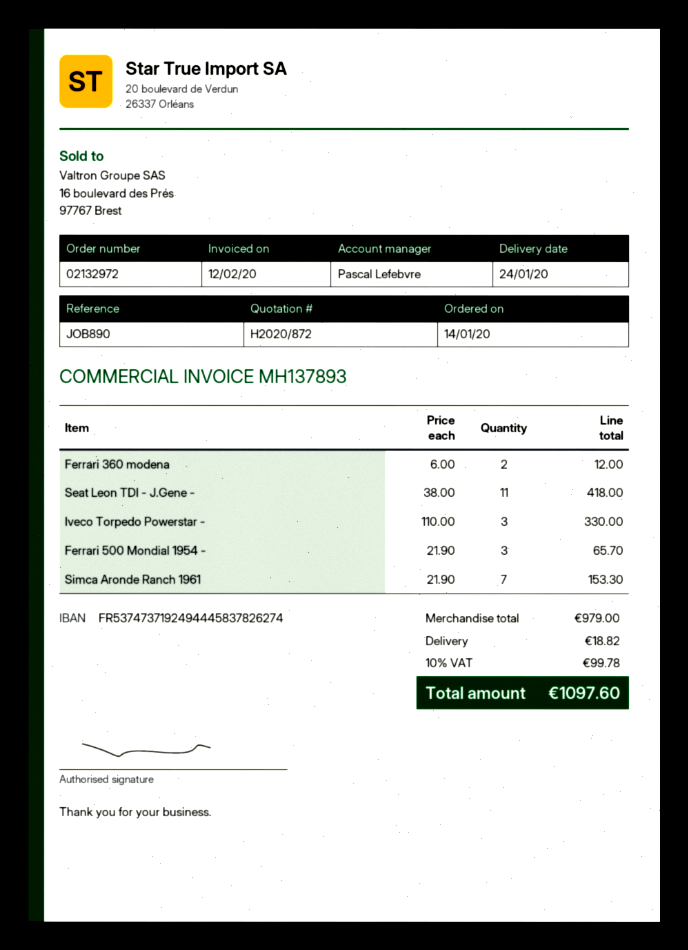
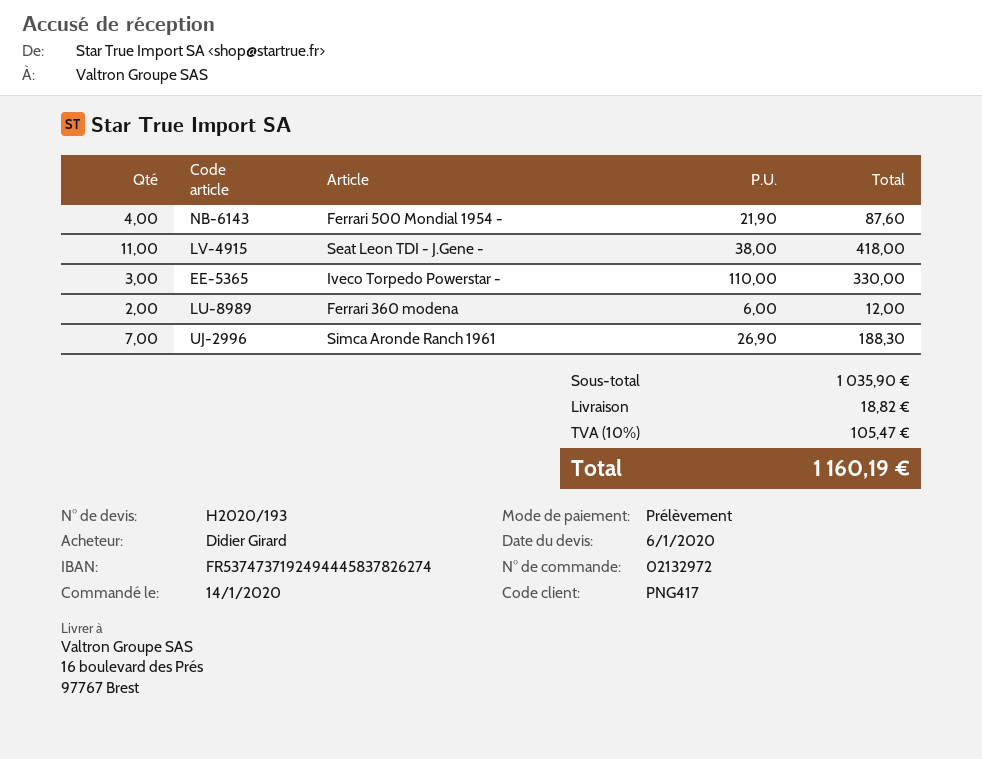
quote number: H2020/872 -> H2020/193
Ferrari 500 Mondial 1954 -: 3 x 21.90 = 65.70 -> 4 x 21.90 = 87.60
Simca Aronde Ranch 1961: 7 x 21.90 = 153.30 -> 7 x 26.90 = 188.30
subtotal: 979.00 -> 1035.90
tax: 10% = 99.78 -> 10% = 105.47
total: 1097.60 -> 1160.19

